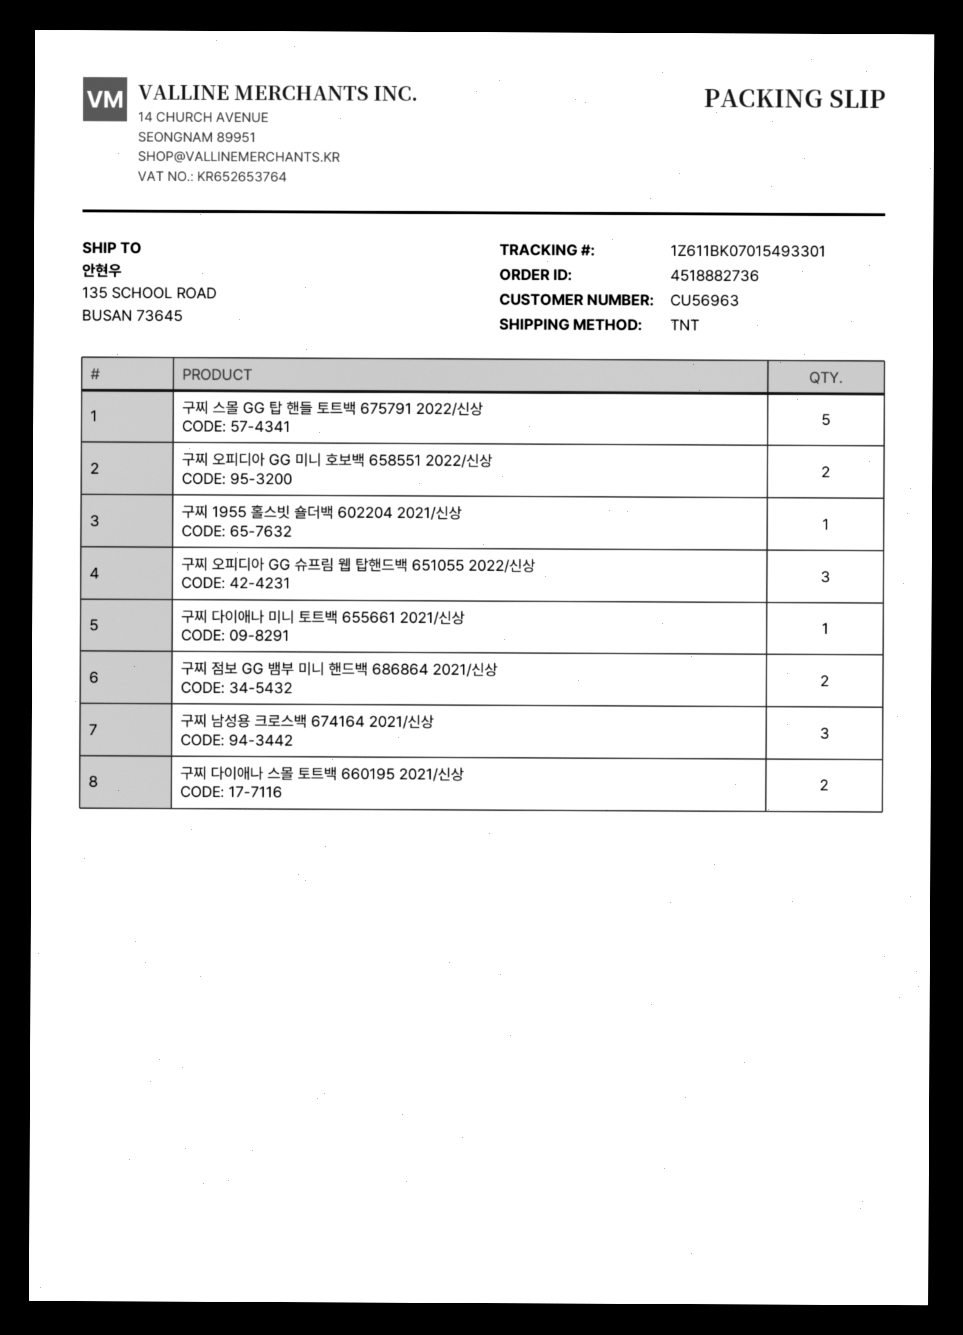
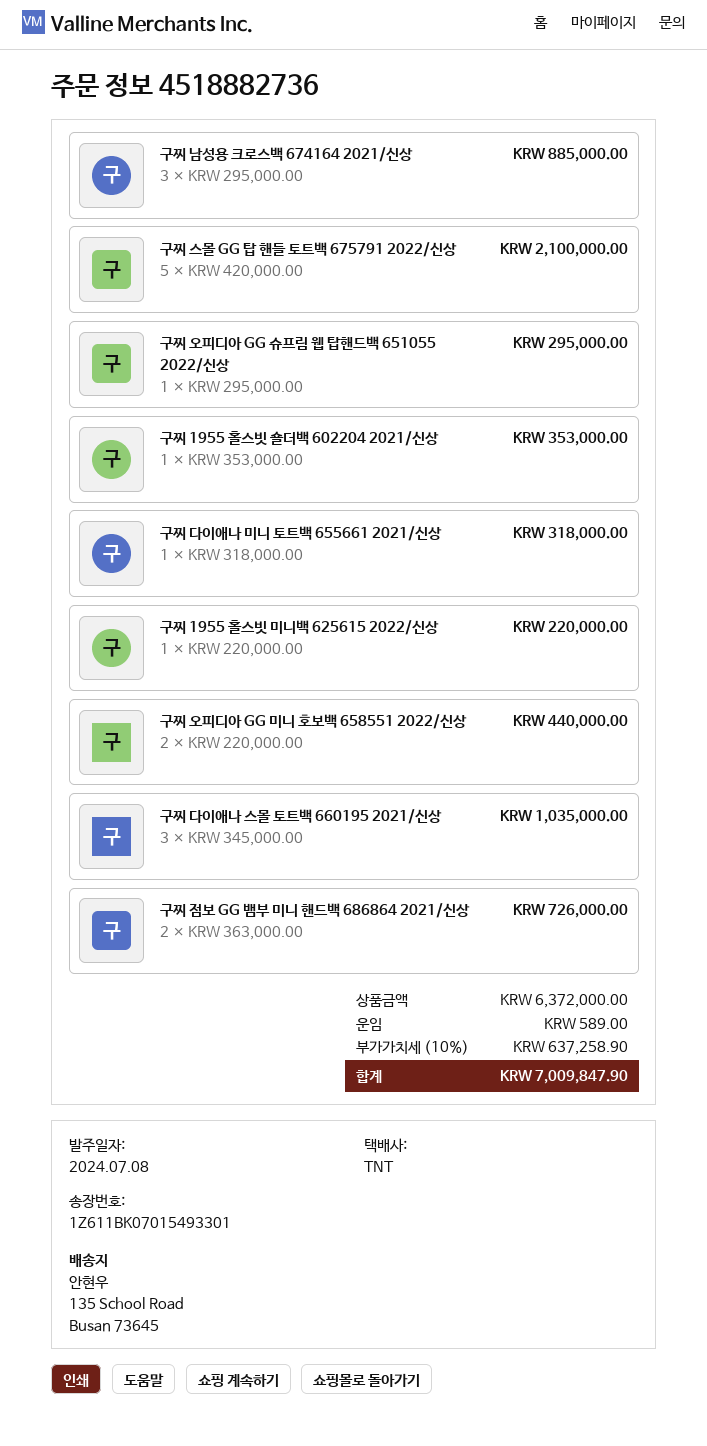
구찌 오피디아 GG 슈프림 웹 탑핸드백 651055 2022/신상: 3 -> 1
구찌 다이애나 스몰 토트백 660195 2021/신상: 2 -> 3
구찌 1955 홀스빗 미니백 625615 2022/신상: none -> 1

